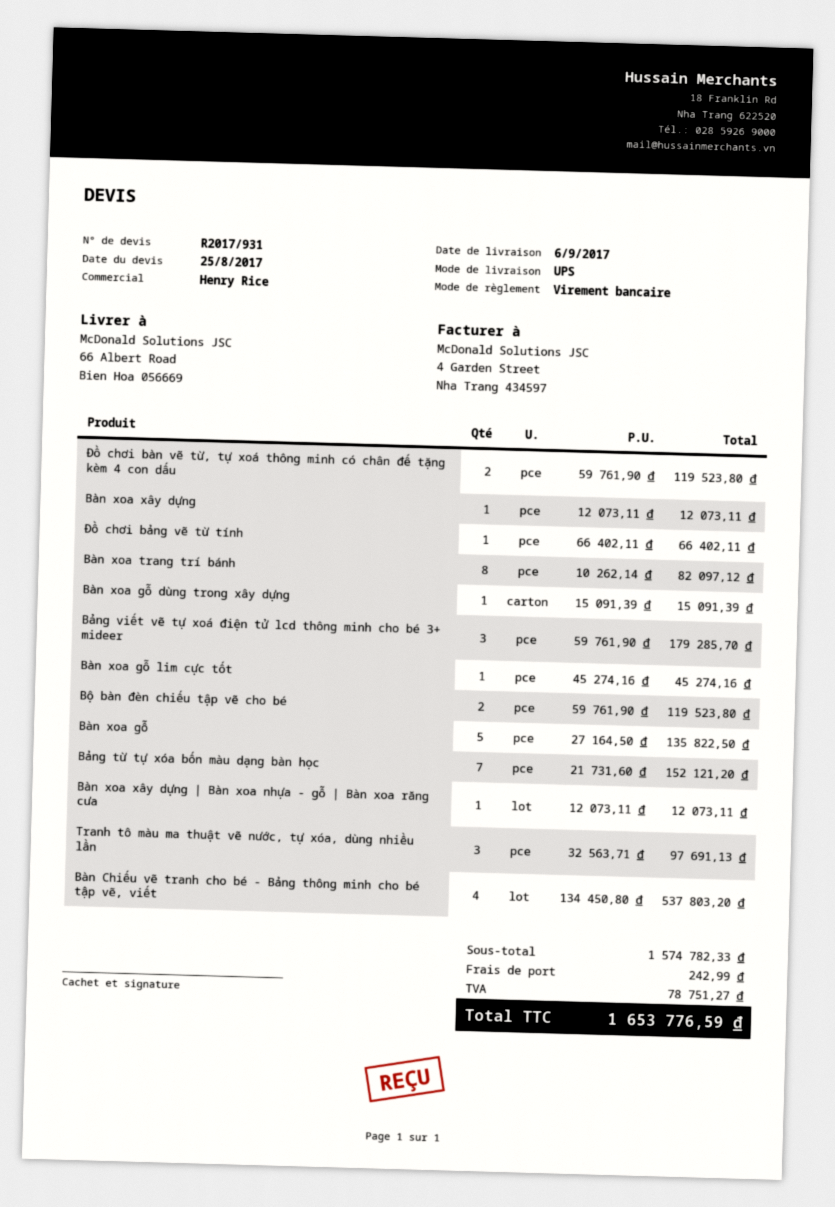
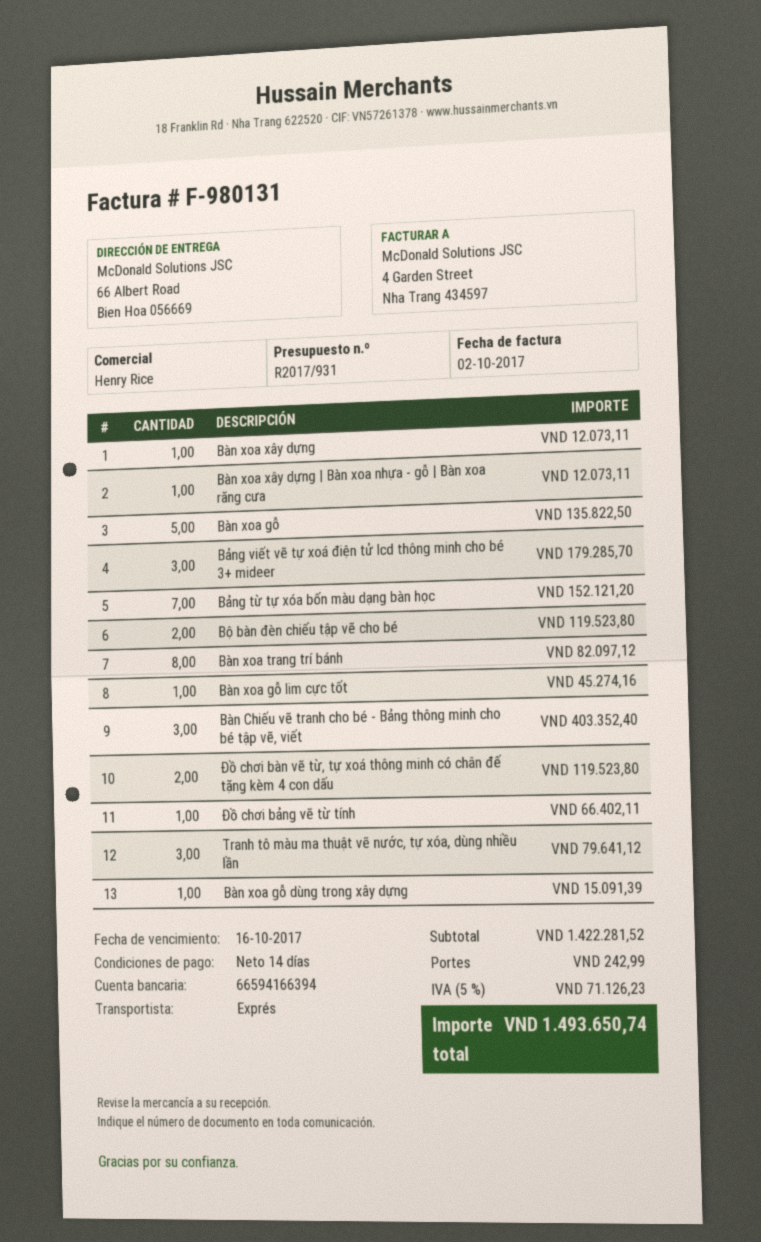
shipping method: UPS -> express
Tranh tô màu ma thuật vẽ nước, tự xóa, dùng nhiều lần: 3 for 97691.13 -> 3 for 79641.12
Bàn Chiếu vẽ tranh cho bé - Bảng thông minh cho bé tập vẽ, viết: 4 for 537803.20 -> 3 for 403352.40
subtotal: 1574782.33 -> 1422281.52
tax: 78751.27 -> 71126.23
total: 1653776.59 -> 1493650.74

